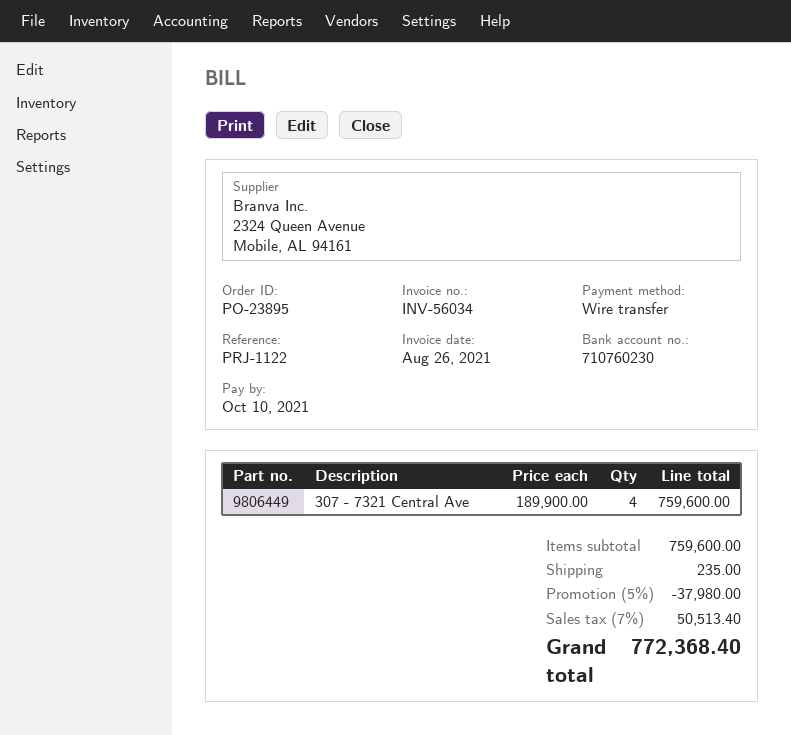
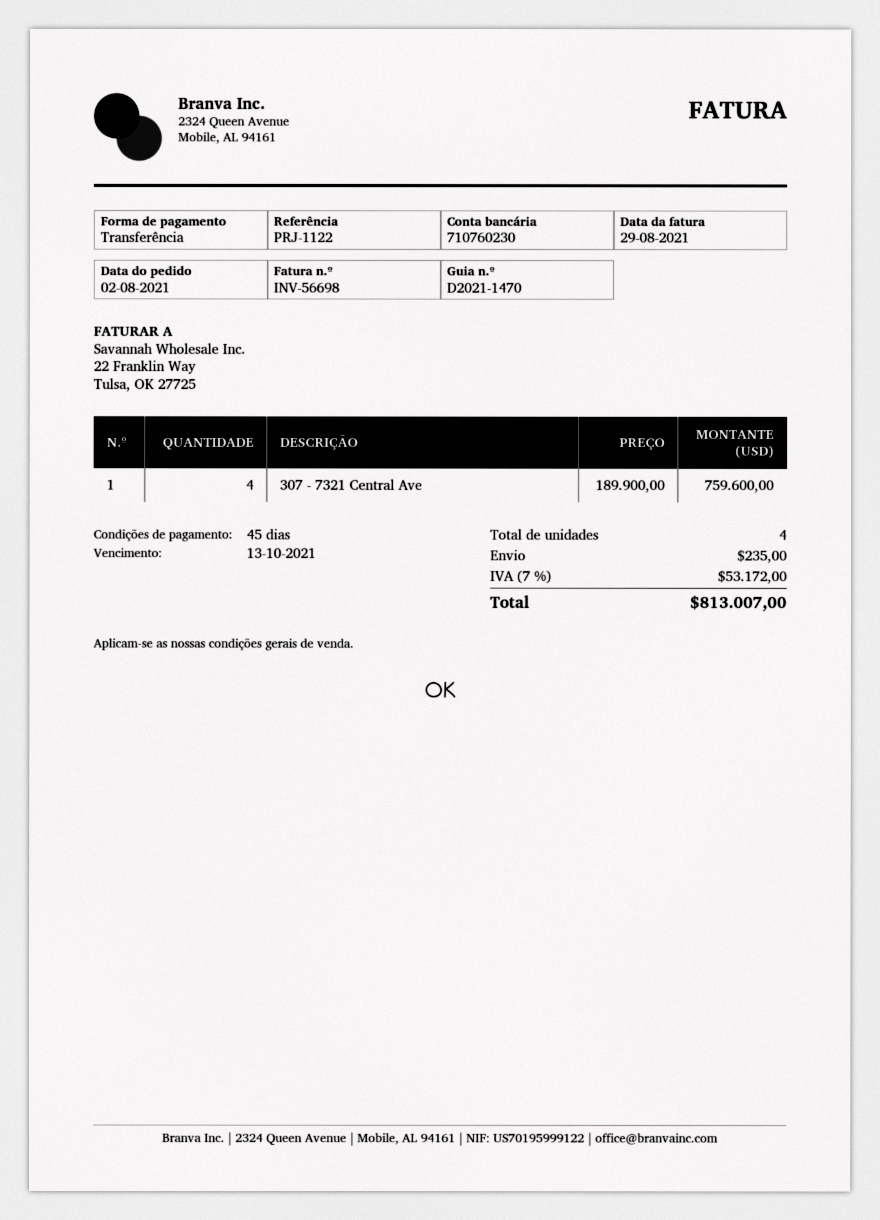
invoice number: INV-56034 -> INV-56698
invoice date: 2021-08-26 -> 2021-08-29
due date: 2021-10-10 -> 2021-10-13
discount: 5% = 37980.00 -> none
tax: 7% = 50513.40 -> 7% = 53172.00
total: 772368.40 -> 813007.00

